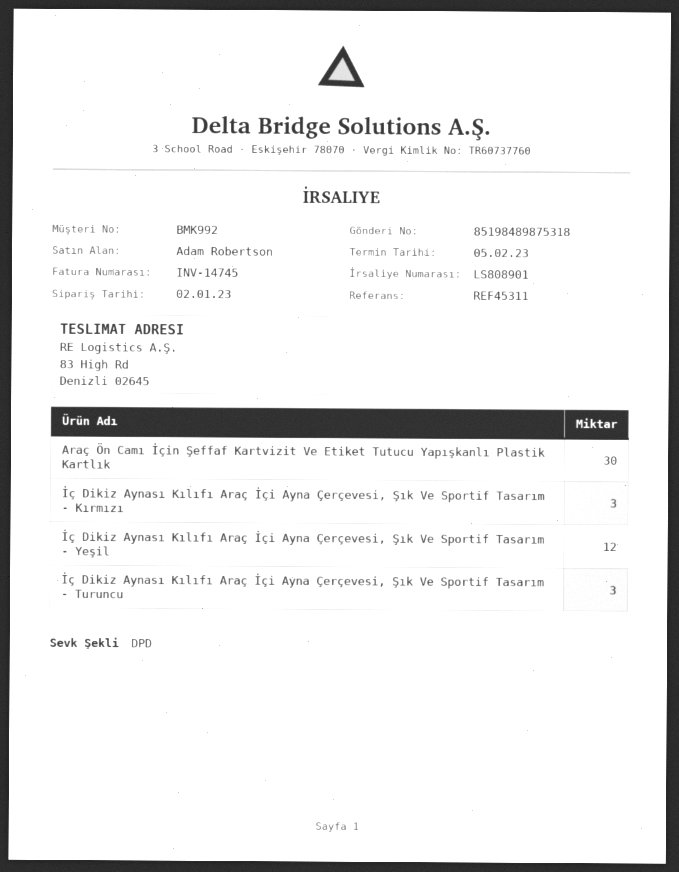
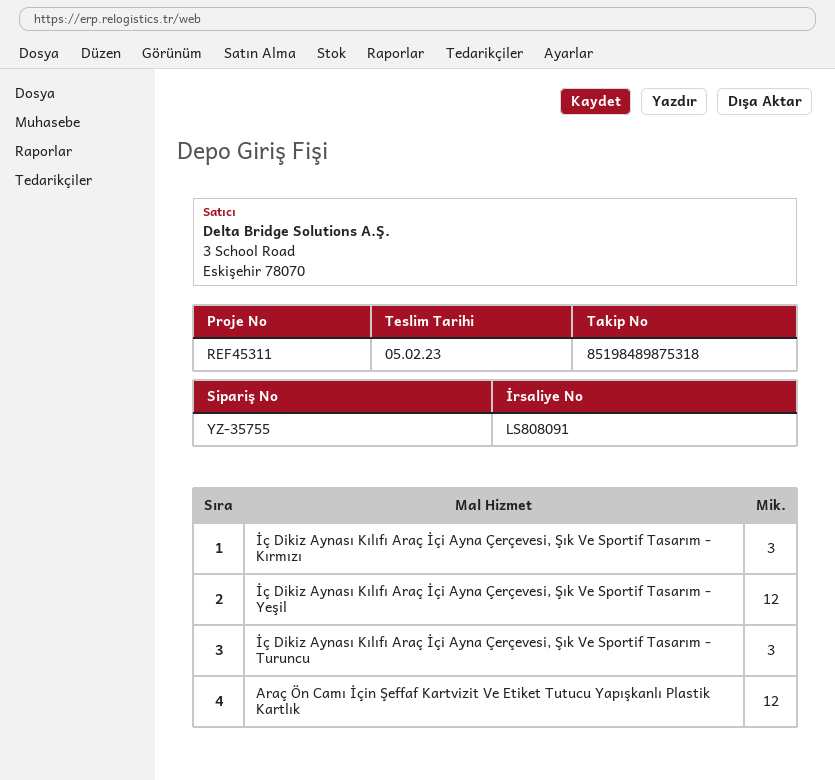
delivery note number: LS808901 -> LS808091
Araç Ön Camı İçin Şeffaf Kartvizit Ve Etiket Tutucu Yapışkanlı Plastik Kartlık: 30 -> 12

